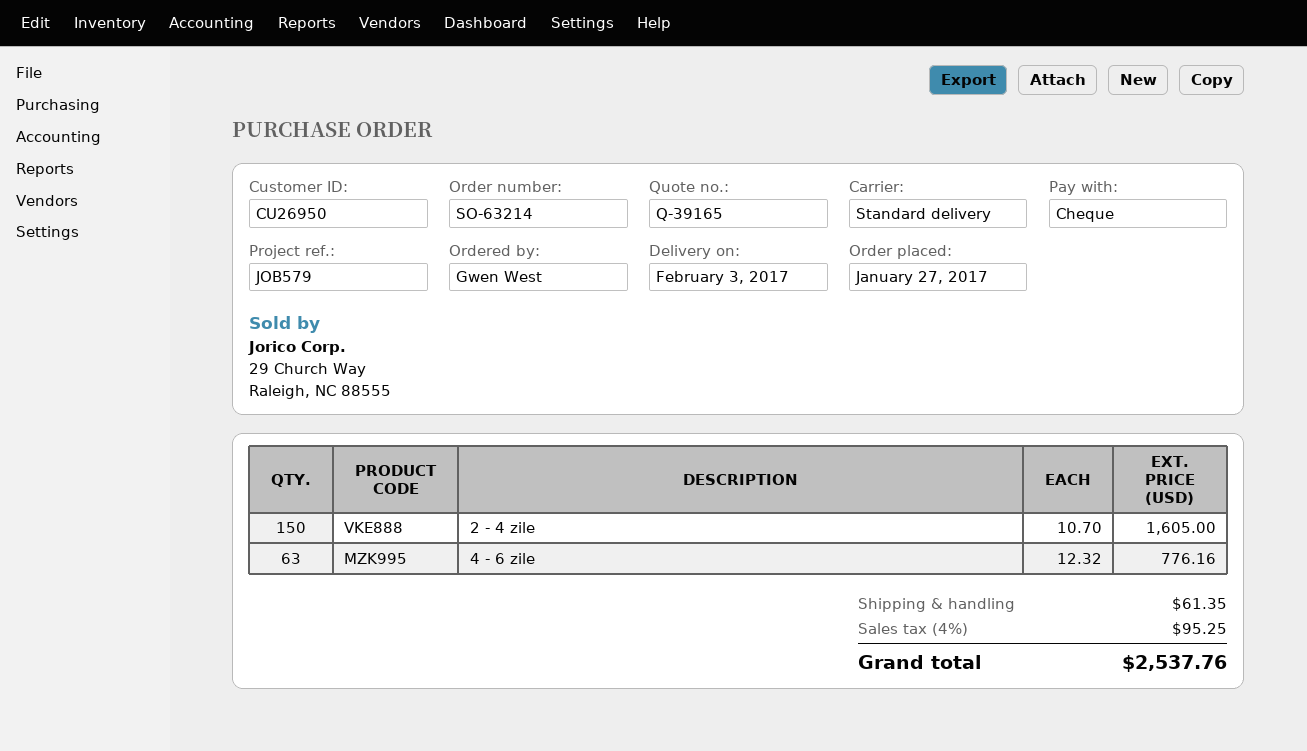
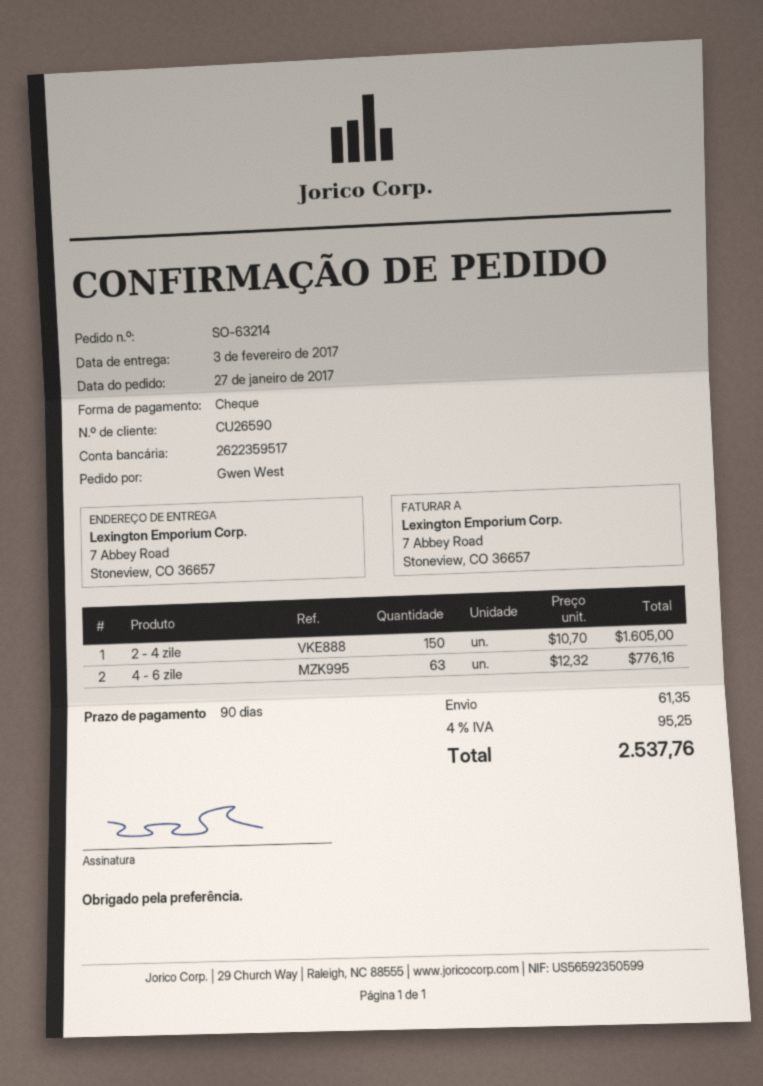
customer number: CU26950 -> CU26590

